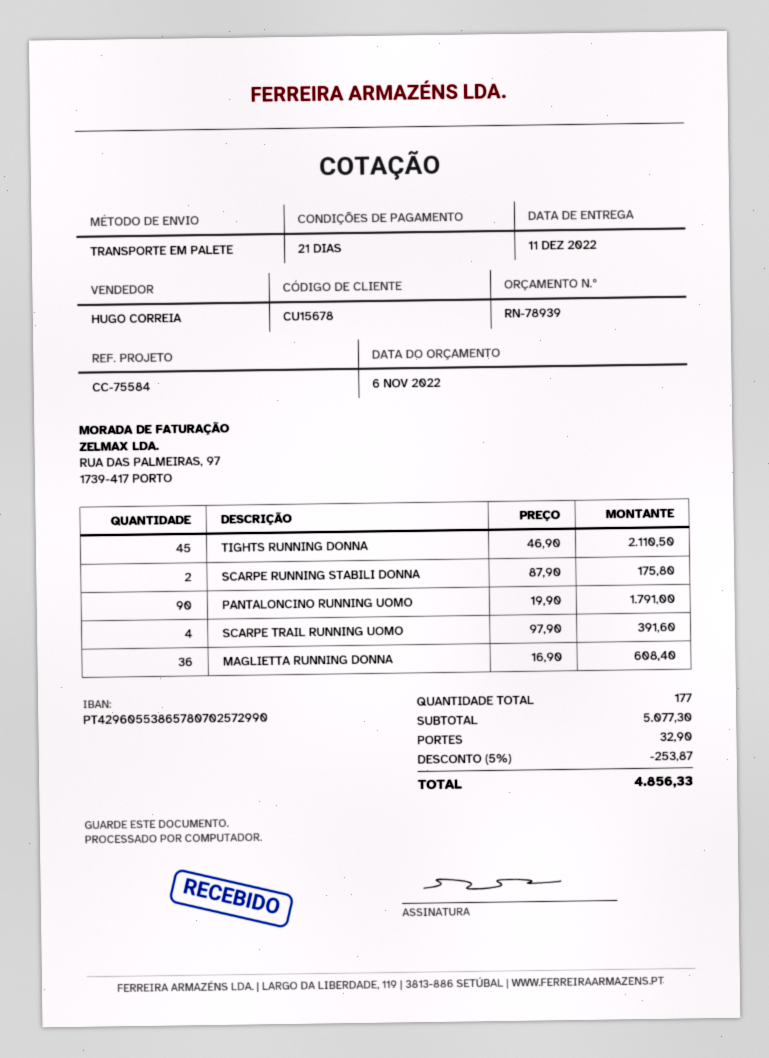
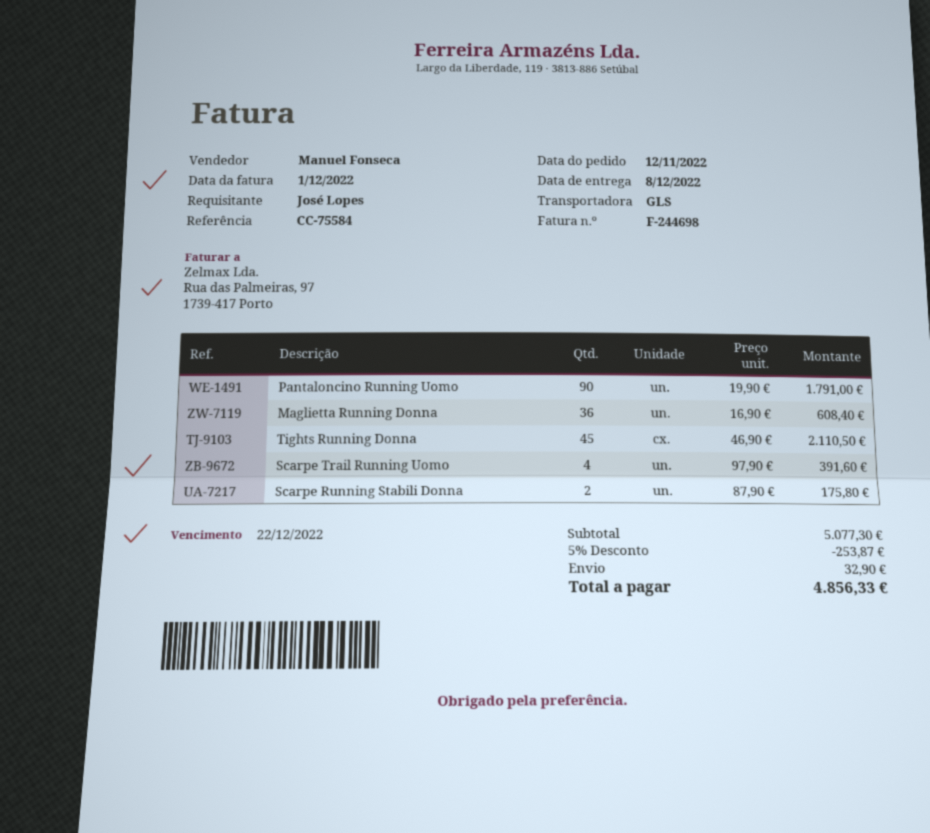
delivery date: 2022-12-11 -> 2022-12-08
sales rep: HUGO CORREIA -> Manuel Fonseca
shipping method: pallet freight -> GLS

